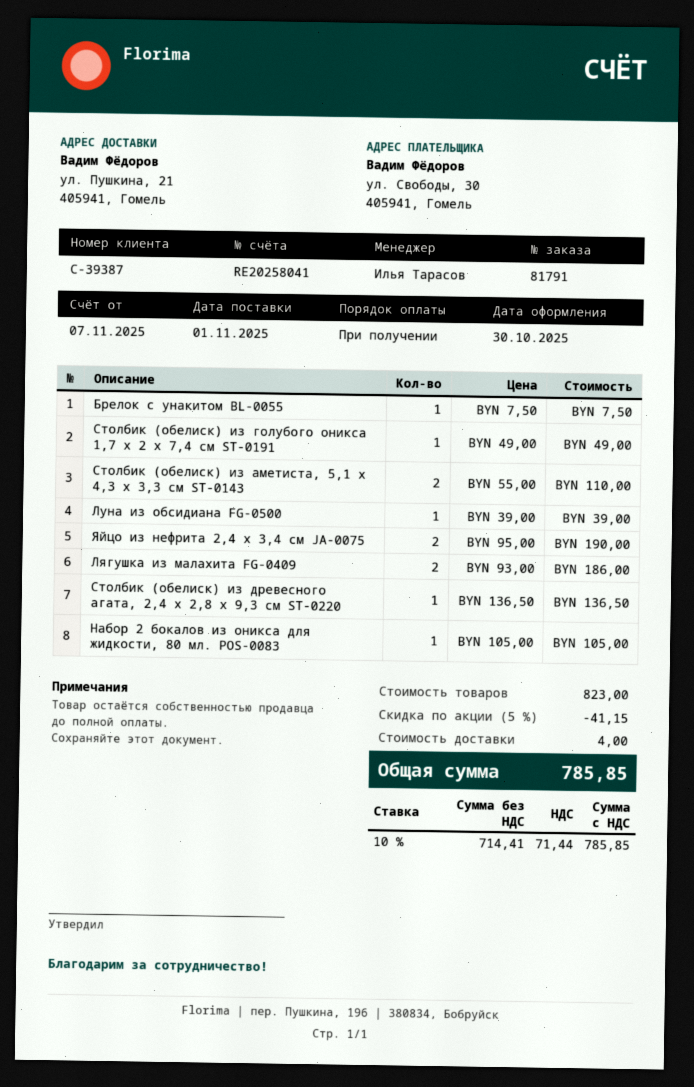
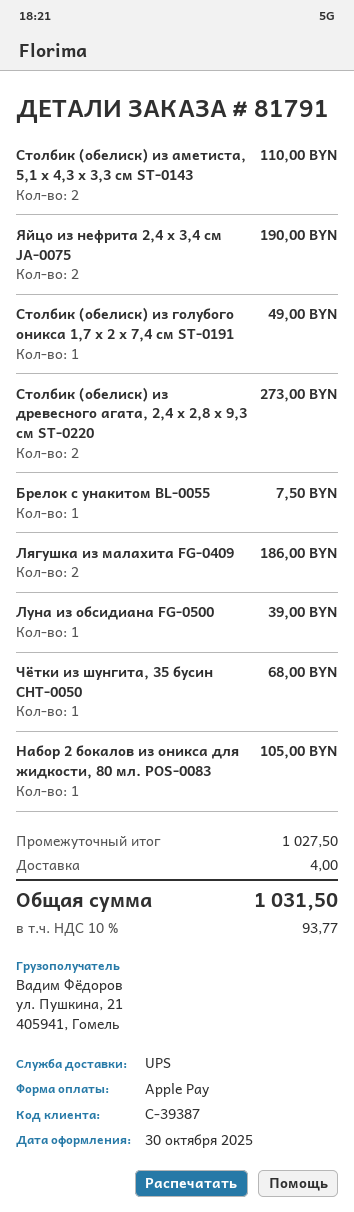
Столбик (обелиск) из древесного агата, 2,4 х 2,8 х 9,3 см ST-0220: 1 for 136.50 -> 2 for 273.00
Чётки из шунгита, 35 бусин CHT-0050: none -> 1 for 68.00
subtotal: 823.00 -> 1027.50
discount: 5% = 41.15 -> none
tax: 10% = 71.44 -> 10% = 93.77
total: 785.85 -> 1031.50

